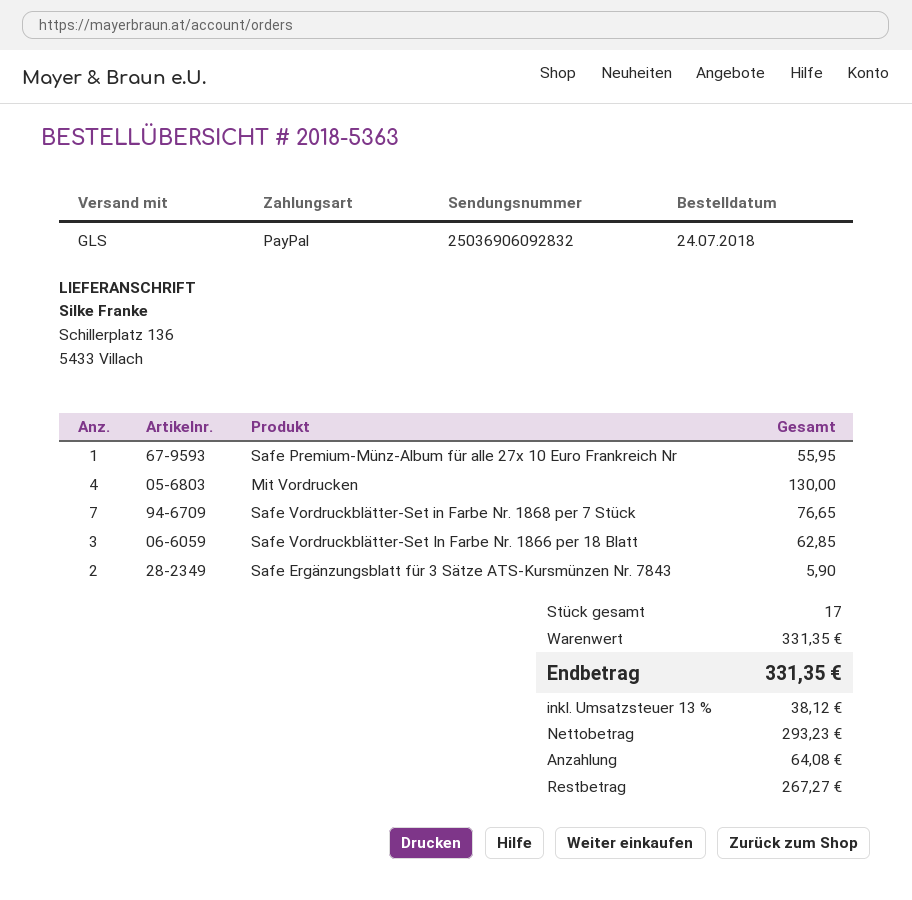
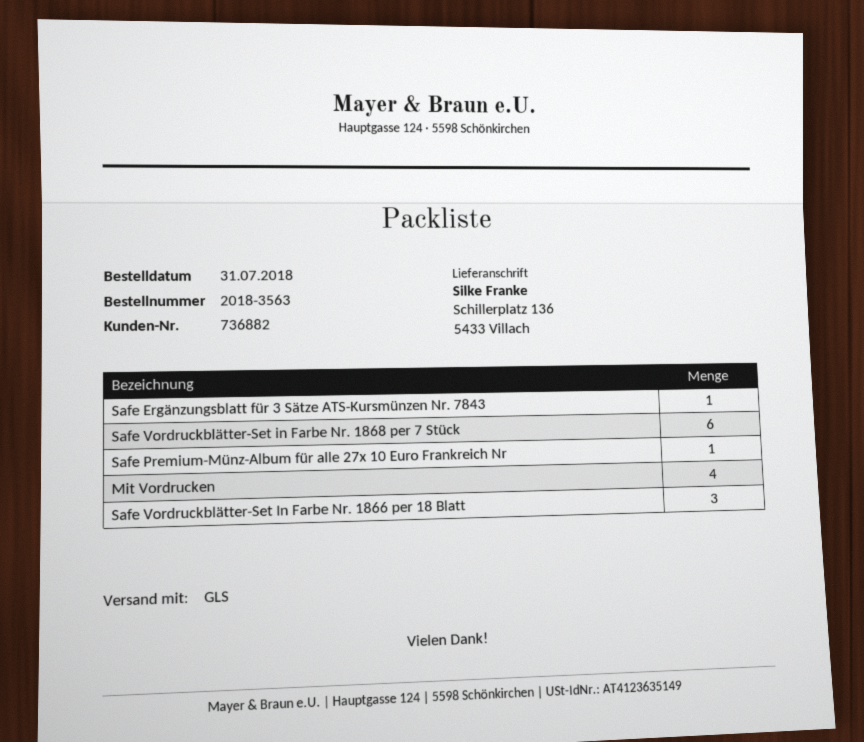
order number: 2018-5363 -> 2018-3563
order date: 2018-07-24 -> 2018-07-31
Safe Vordruckblätter-Set in Farbe Nr. 1868 per 7 Stück: 7 -> 6
Safe Ergänzungsblatt für 3 Sätze ATS-Kursmünzen Nr. 7843: 2 -> 1

